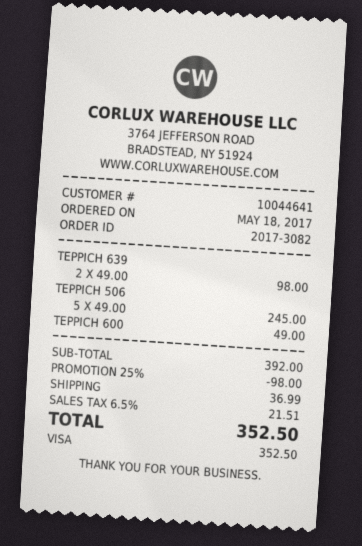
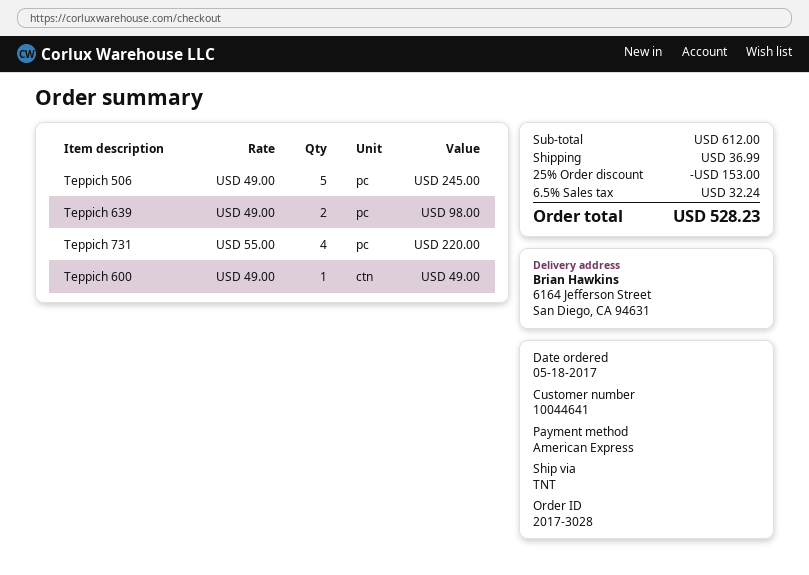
order number: 2017-3082 -> 2017-3028
payment method: Visa -> American Express
Teppich 731: none -> 4 x 55.00 = 220.00
subtotal: 392.00 -> 612.00
discount: 25% = 98.00 -> 25% = 153.00
tax: 6.5% = 21.51 -> 6.5% = 32.24
total: 352.50 -> 528.23

